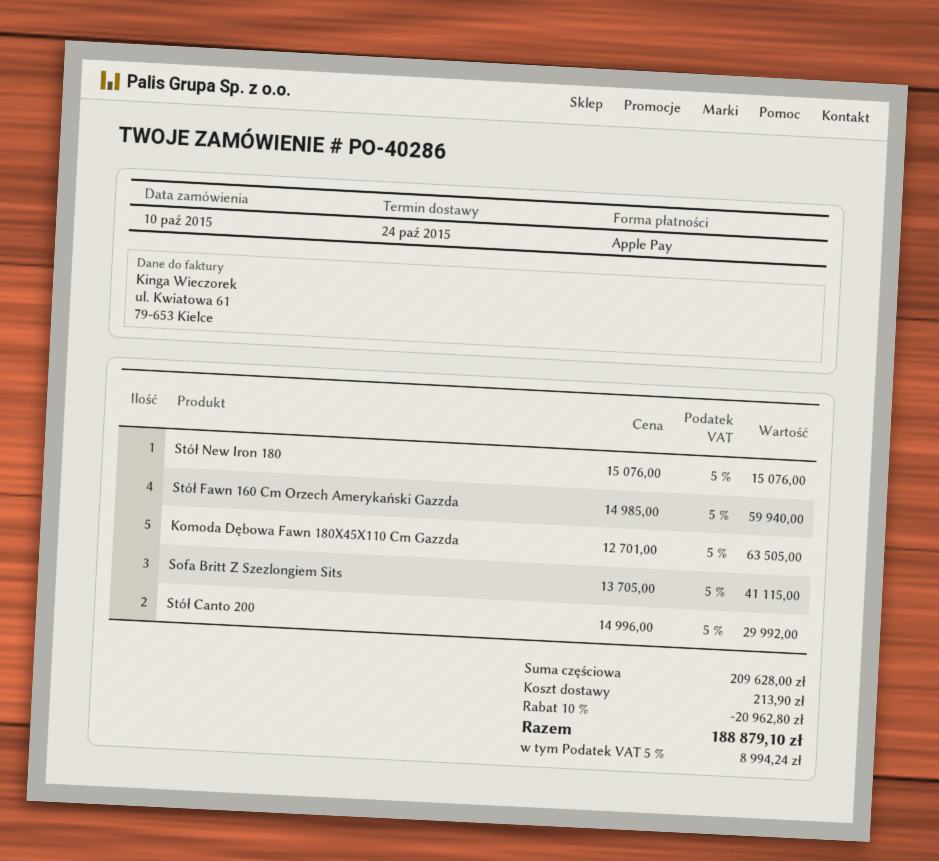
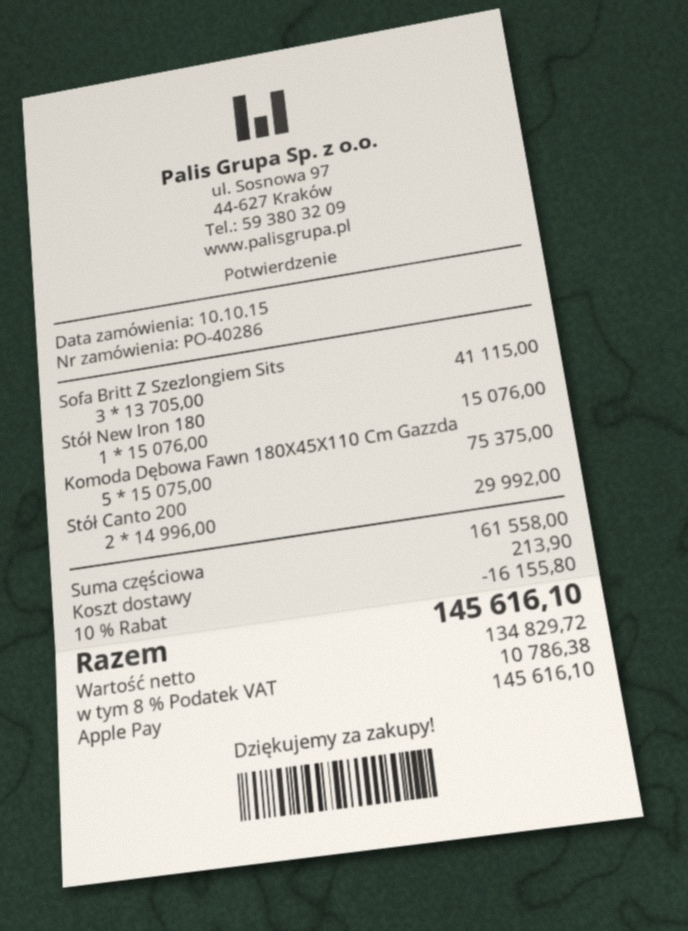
Stół Fawn 160 Cm Orzech Amerykański Gazzda: 4 x 14985.00 = 59940.00 -> none
Komoda Dębowa Fawn 180X45X110 Cm Gazzda: 5 x 12701.00 = 63505.00 -> 5 x 15075.00 = 75375.00
subtotal: 209628.00 -> 161558.00
discount: 10% = 20962.80 -> 10% = 16155.80
tax: 5% = 8994.24 -> 8% = 10786.38
total: 188879.10 -> 145616.10

